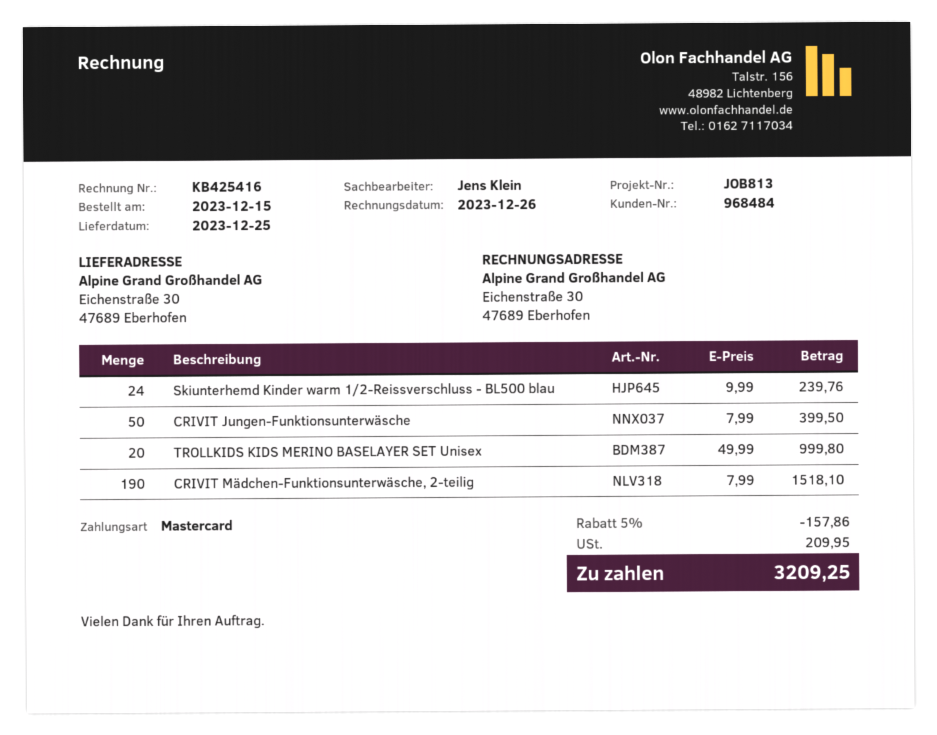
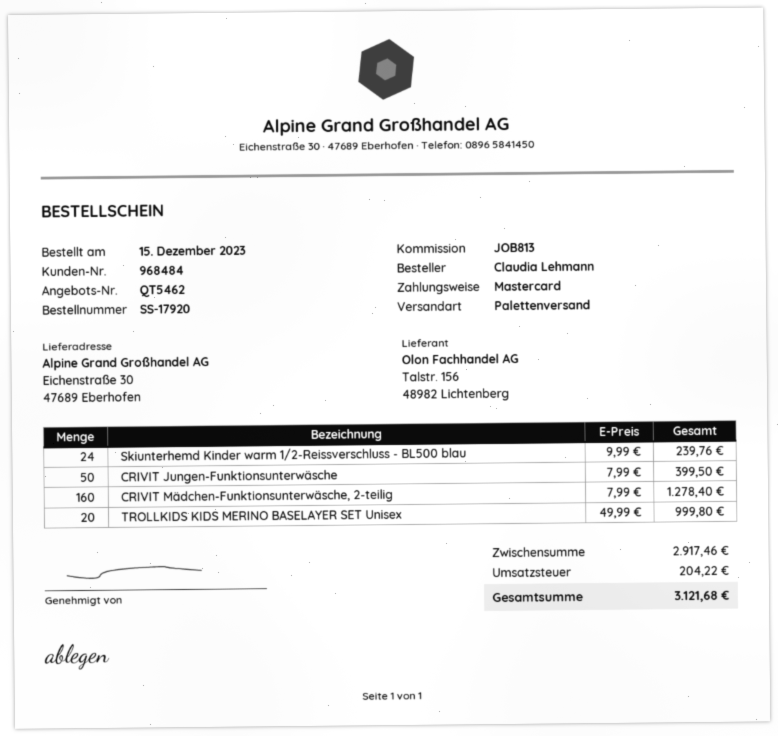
CRIVIT Mädchen-Funktionsunterwäsche, 2-teilig: 190 x 7.99 = 1518.10 -> 160 x 7.99 = 1278.40
discount: 5% = 157.86 -> none
tax: 209.95 -> 204.22
total: 3209.25 -> 3121.68

